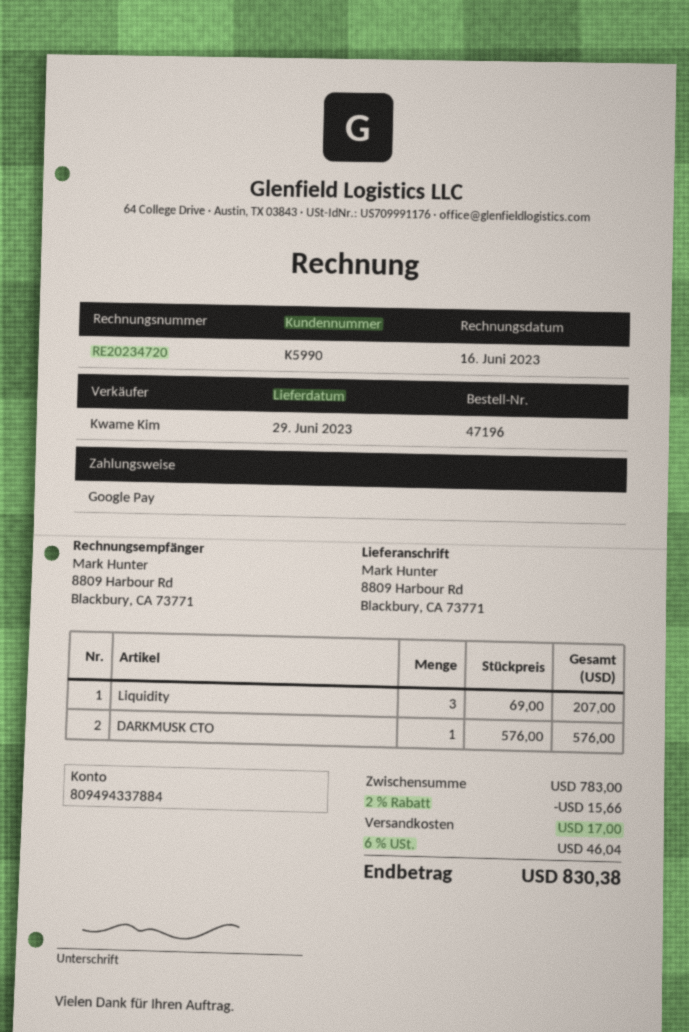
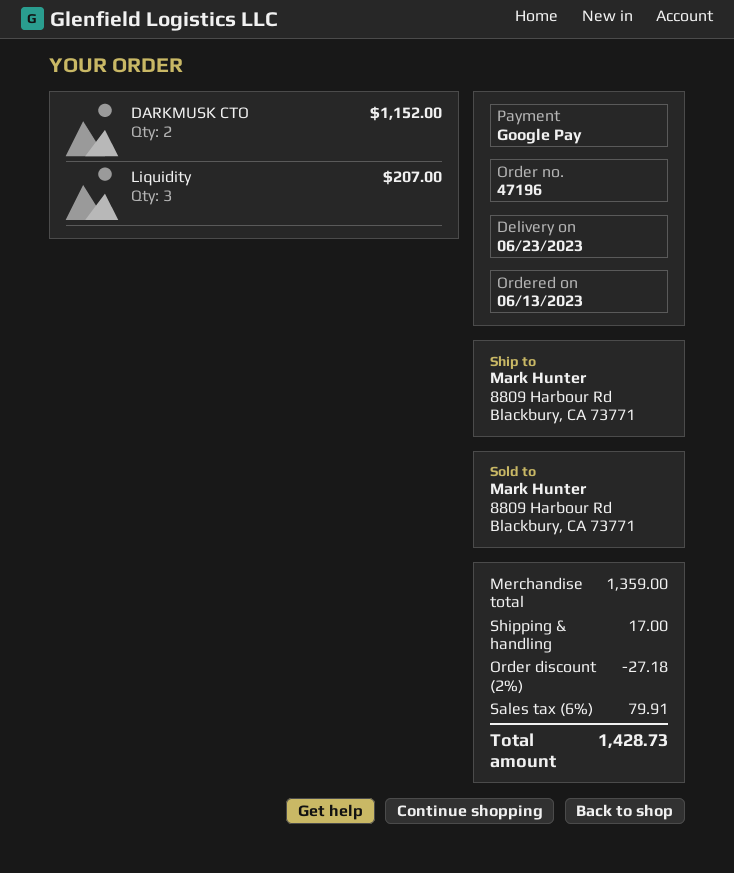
delivery date: 2023-06-29 -> 2023-06-23
DARKMUSK CTO: 1 for 576.00 -> 2 for 1152.00
subtotal: 783.00 -> 1359.00
discount: 2% = 15.66 -> 2% = 27.18
tax: 6% = 46.04 -> 6% = 79.91
total: 830.38 -> 1428.73

